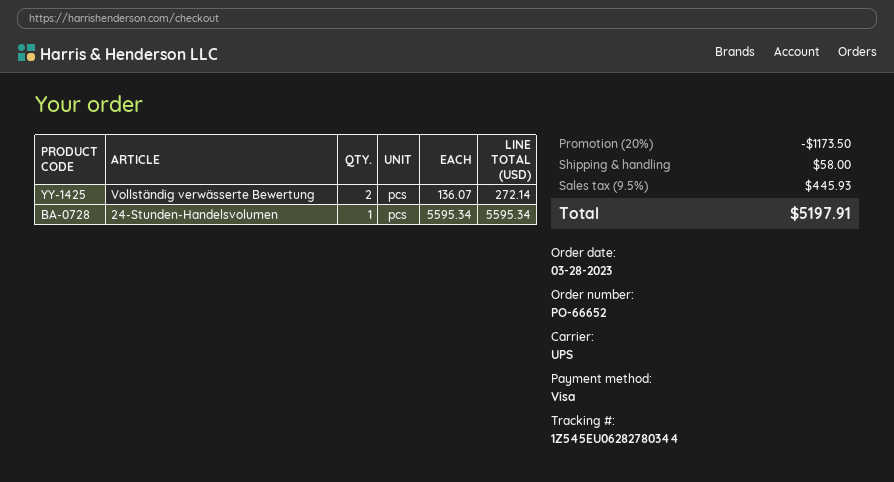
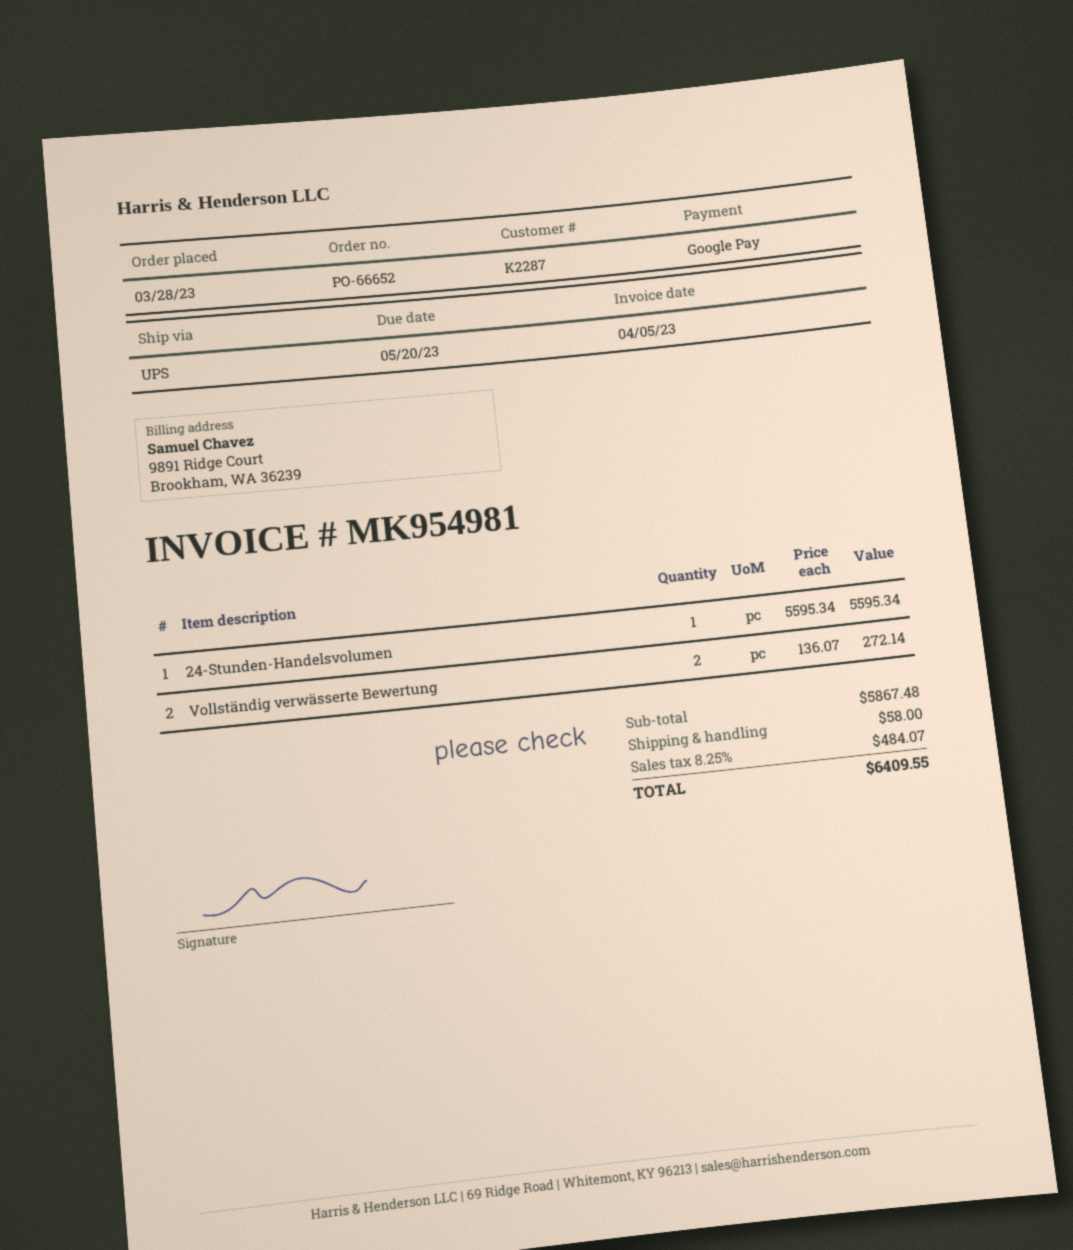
payment method: Visa -> Google Pay
discount: 20% = 1173.50 -> none
tax: 9.5% = 445.93 -> 8.25% = 484.07
total: 5197.91 -> 6409.55

